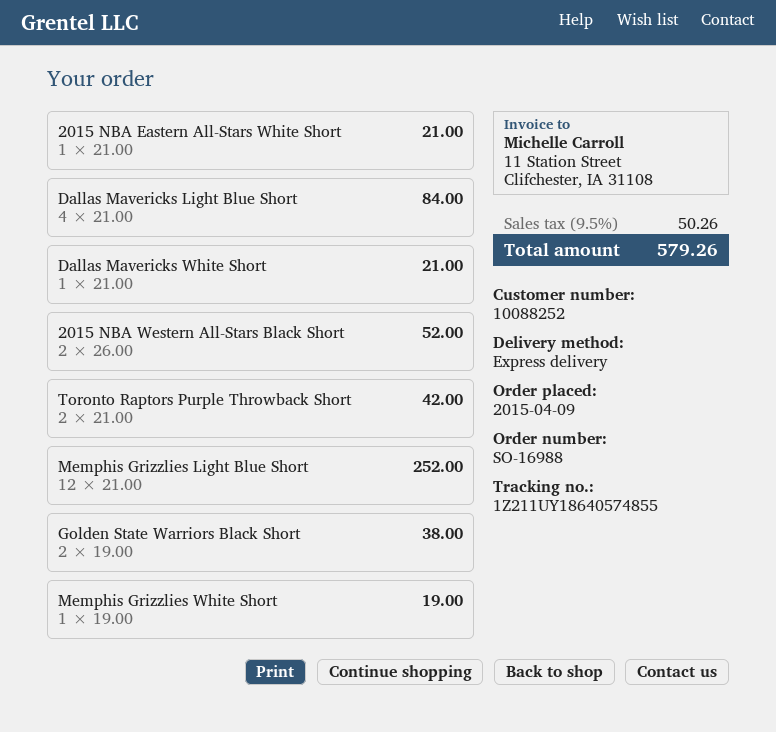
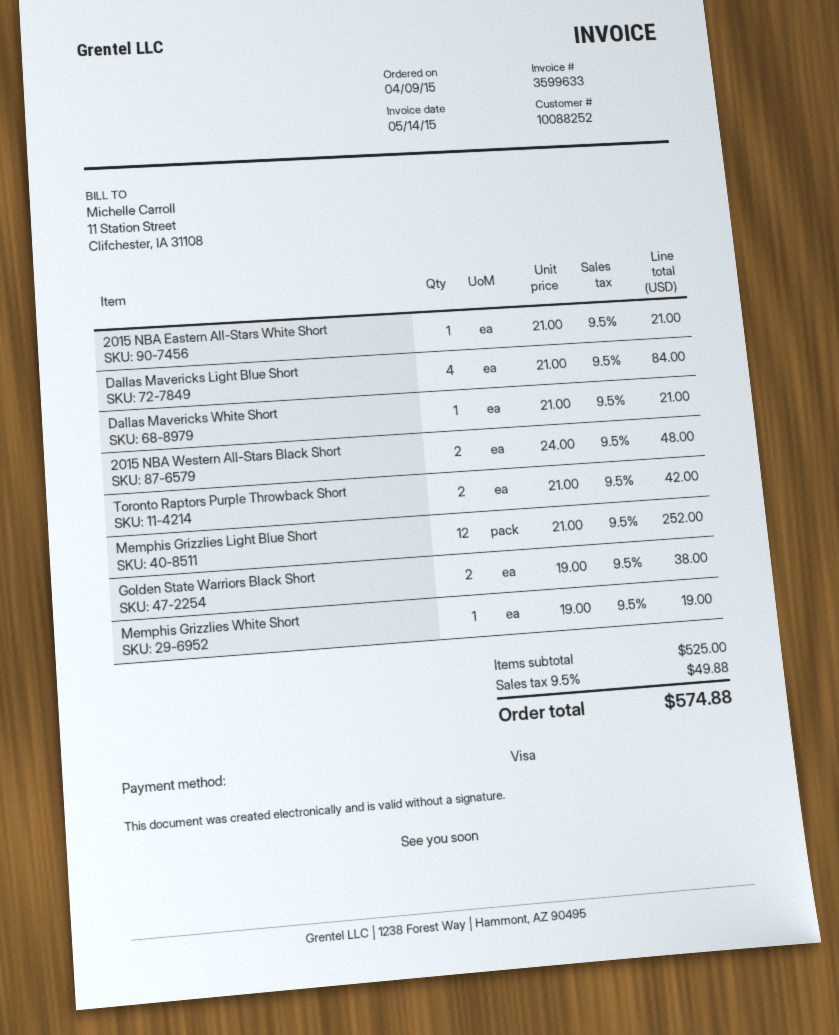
2015 NBA Western All-Stars Black Short: 2 x 26.00 = 52.00 -> 2 x 24.00 = 48.00
tax: 9.5% = 50.26 -> 9.5% = 49.88
total: 579.26 -> 574.88

